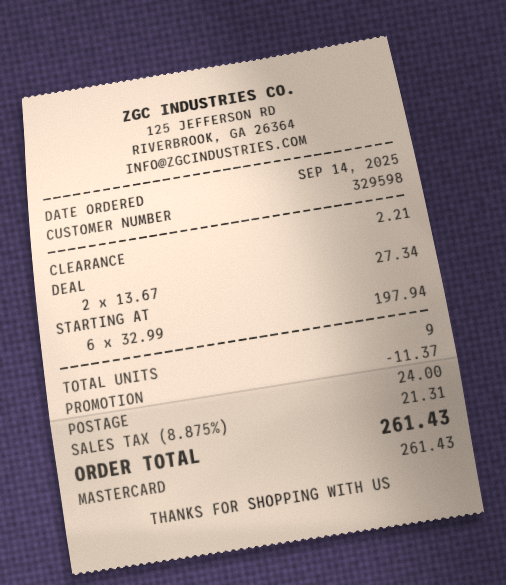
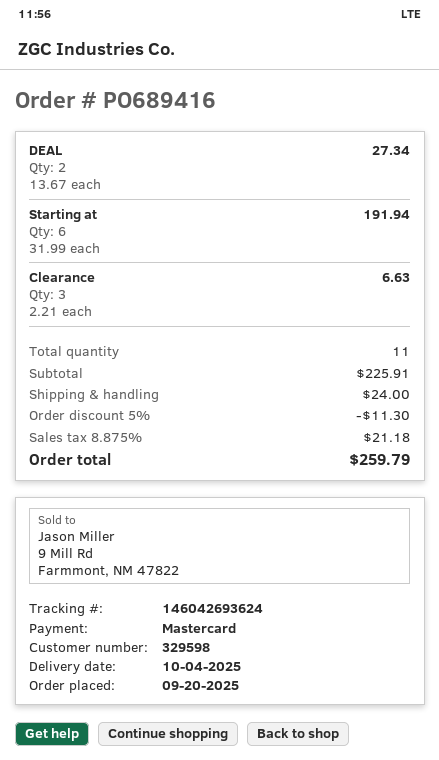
order date: 2025-09-14 -> 2025-09-20
CLEARANCE: 1 x 2.21 = 2.21 -> 3 x 2.21 = 6.63
STARTING AT: 6 x 32.99 = 197.94 -> 6 x 31.99 = 191.94
total quantity: 9 -> 11
discount: 11.37 -> 11.30
tax: 8.875% = 21.31 -> 8.875% = 21.18
total: 261.43 -> 259.79

